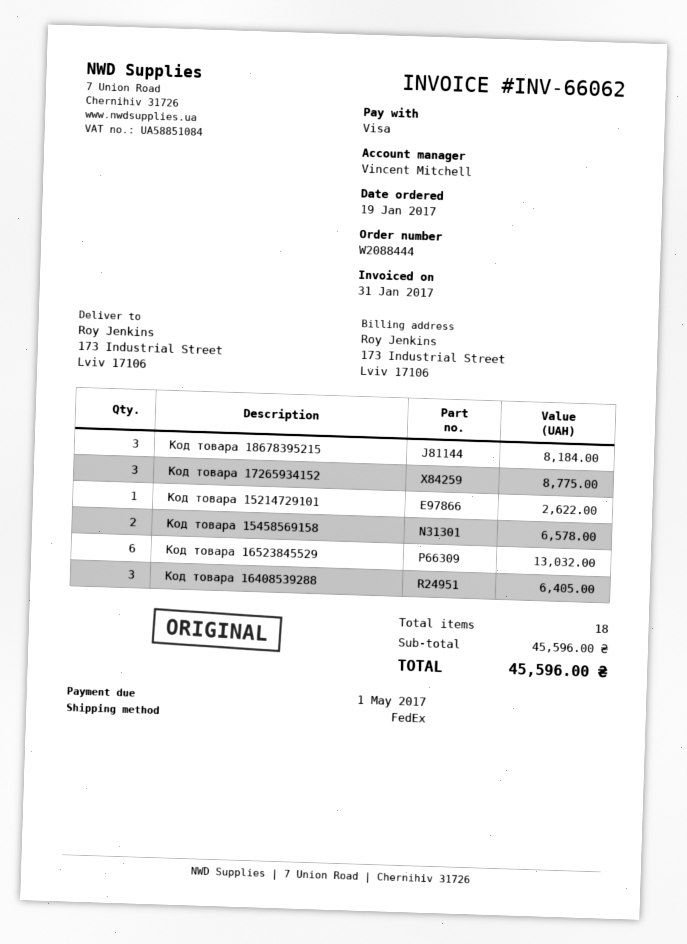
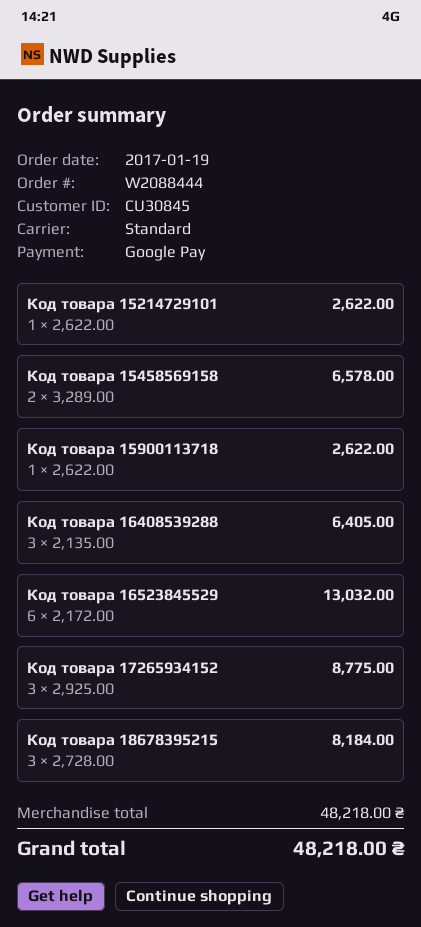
payment method: Visa -> Google Pay
shipping method: FedEx -> standard
Код товара 15900113718: none -> 1 for 2622.00
subtotal: 45596.00 -> 48218.00
total: 45596.00 -> 48218.00

